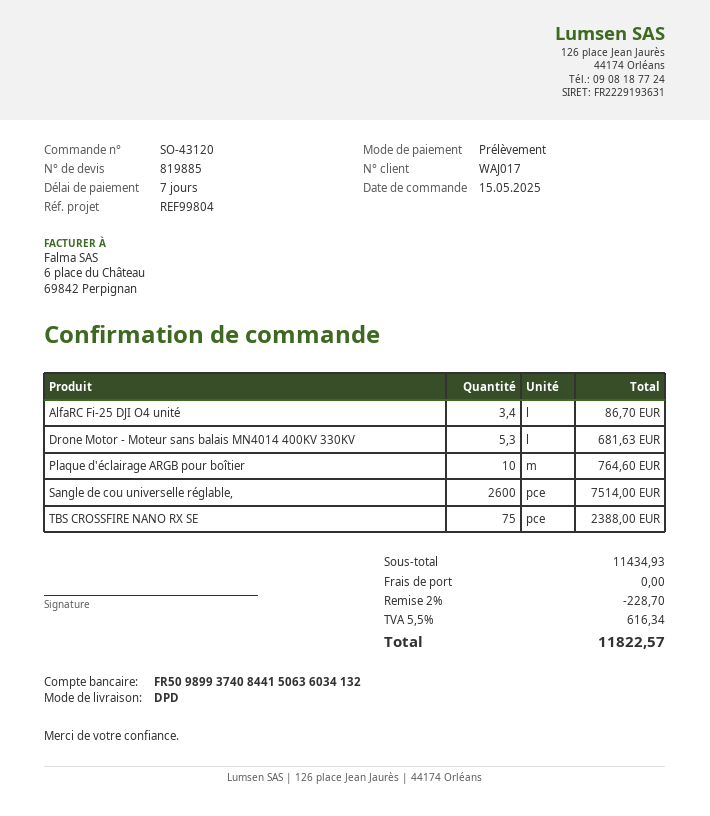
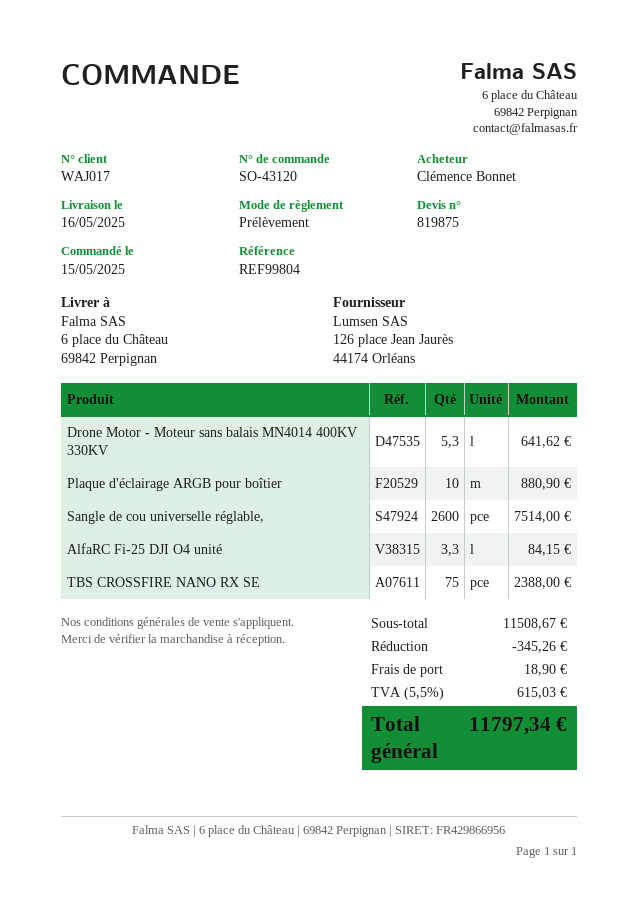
quote number: 819885 -> 819875
AlfaRC Fi-25 DJI O4 unité: 3.4 for 86.70 -> 3.3 for 84.15
Drone Motor - Moteur sans balais MN4014 400KV 330KV: 5.3 for 681.63 -> 5.3 for 641.62
Plaque d'éclairage ARGB pour boîtier: 10 for 764.60 -> 10 for 880.90
subtotal: 11434.93 -> 11508.67
discount: 228.70 -> 345.26
shipping: 0.00 -> 18.90
tax: 5.5% = 616.34 -> 5.5% = 615.03
total: 11822.57 -> 11797.34

